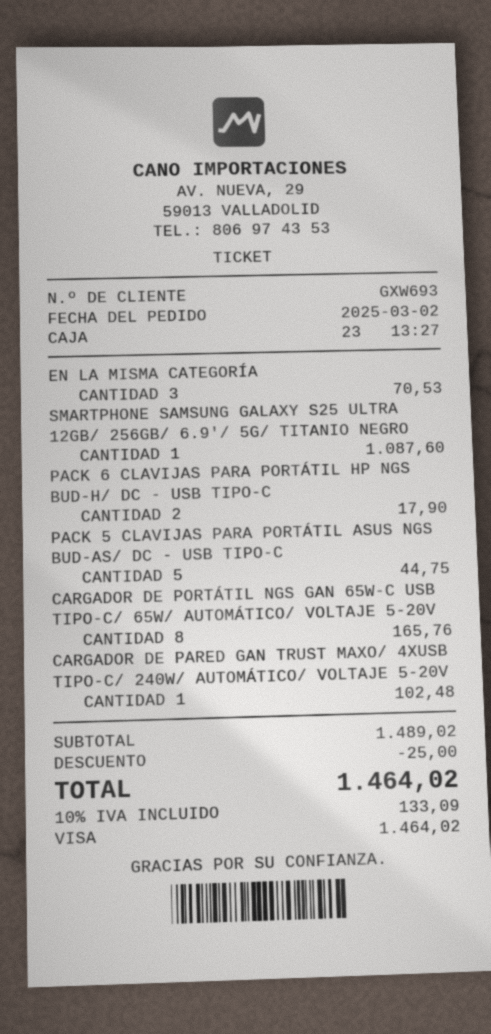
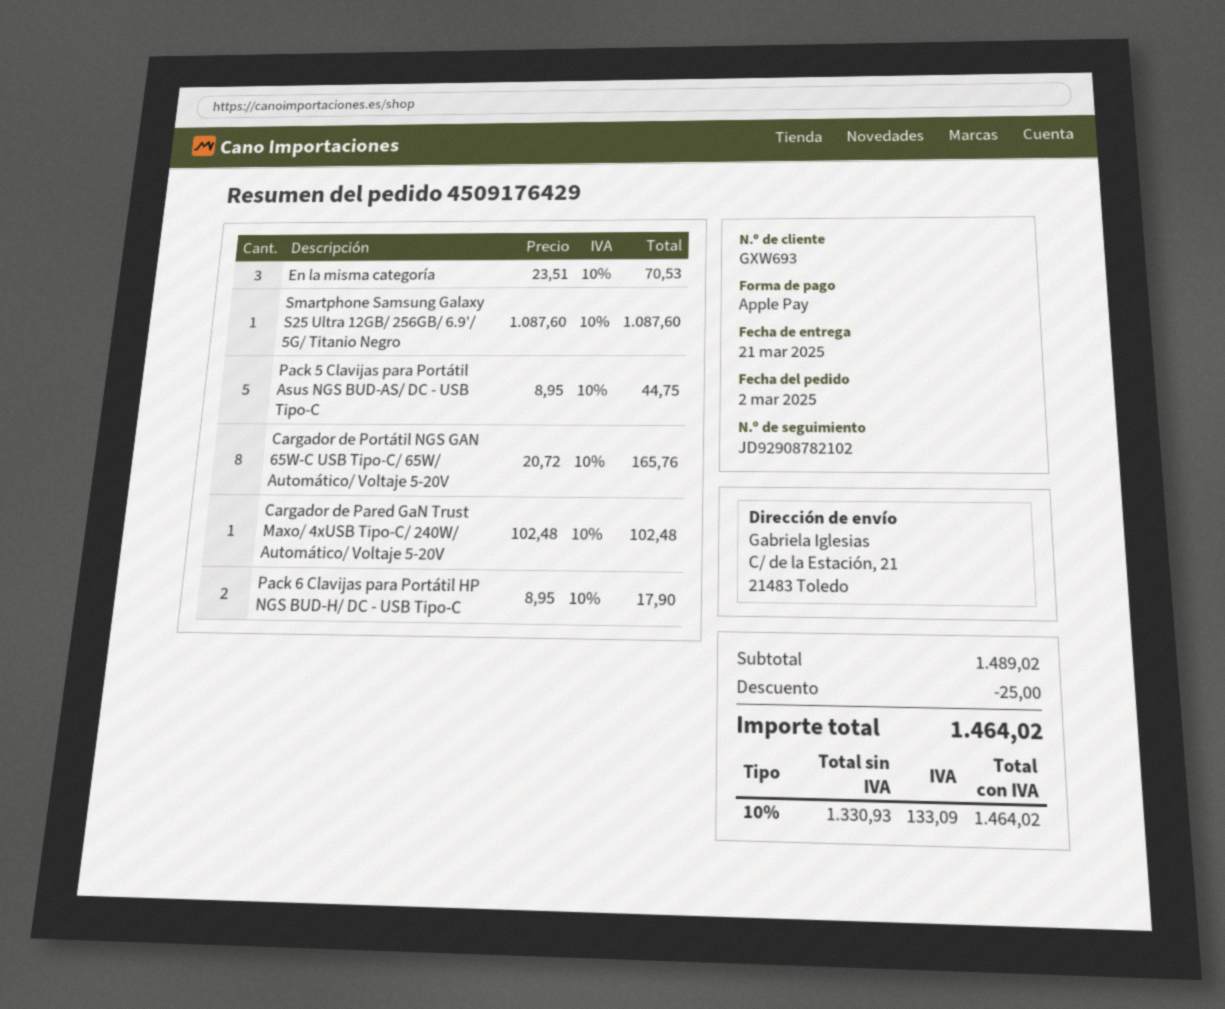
payment method: Visa -> Apple Pay

